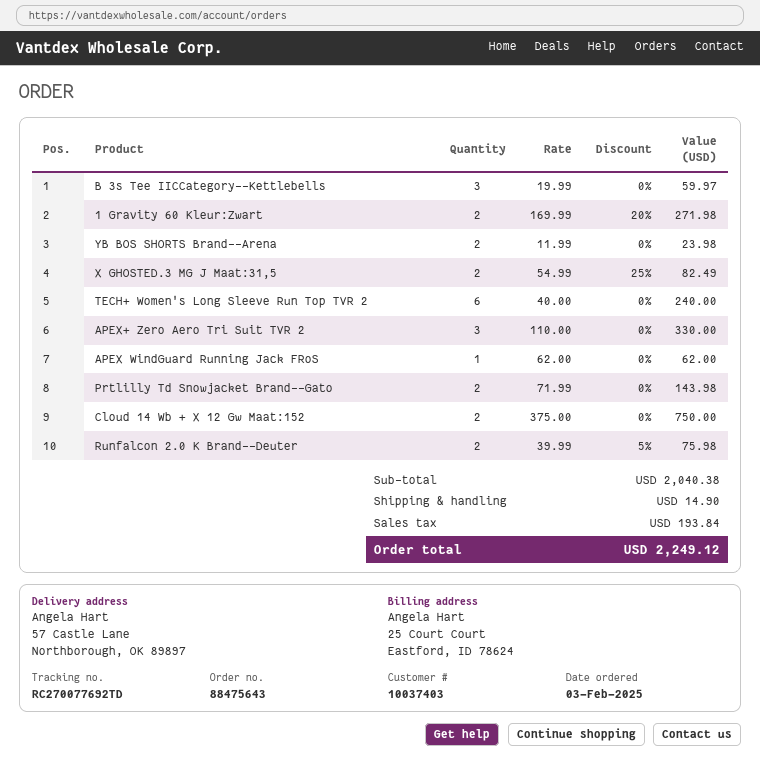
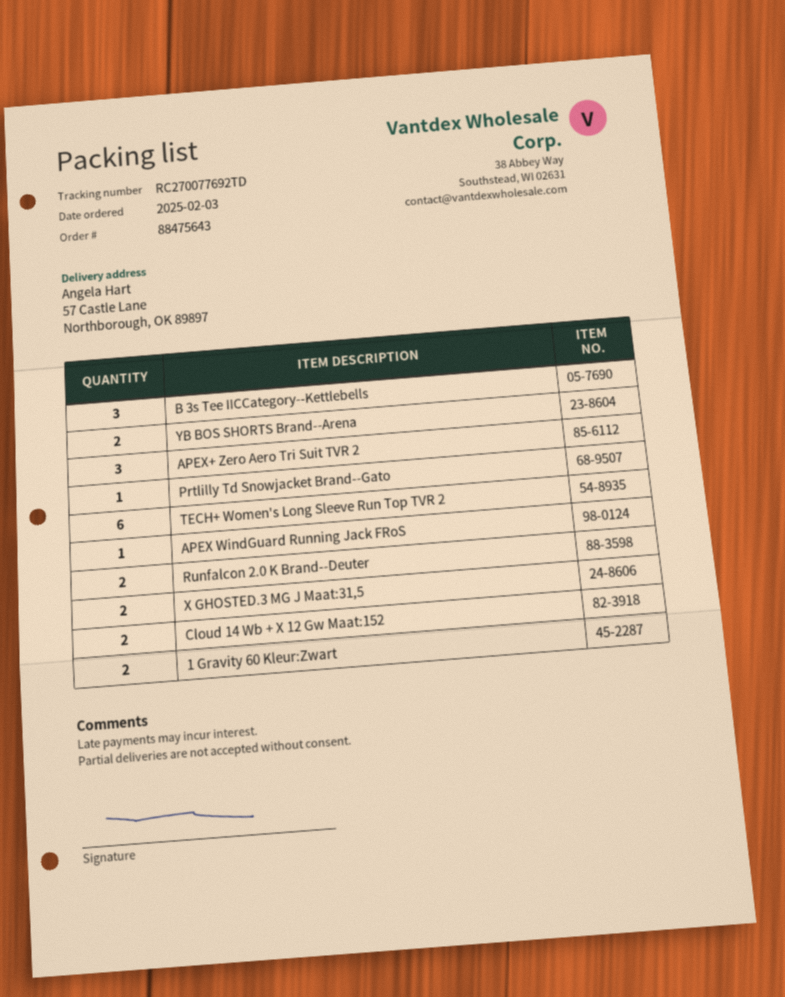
Prtlilly Td Snowjacket Brand--Gato: 2 -> 1

